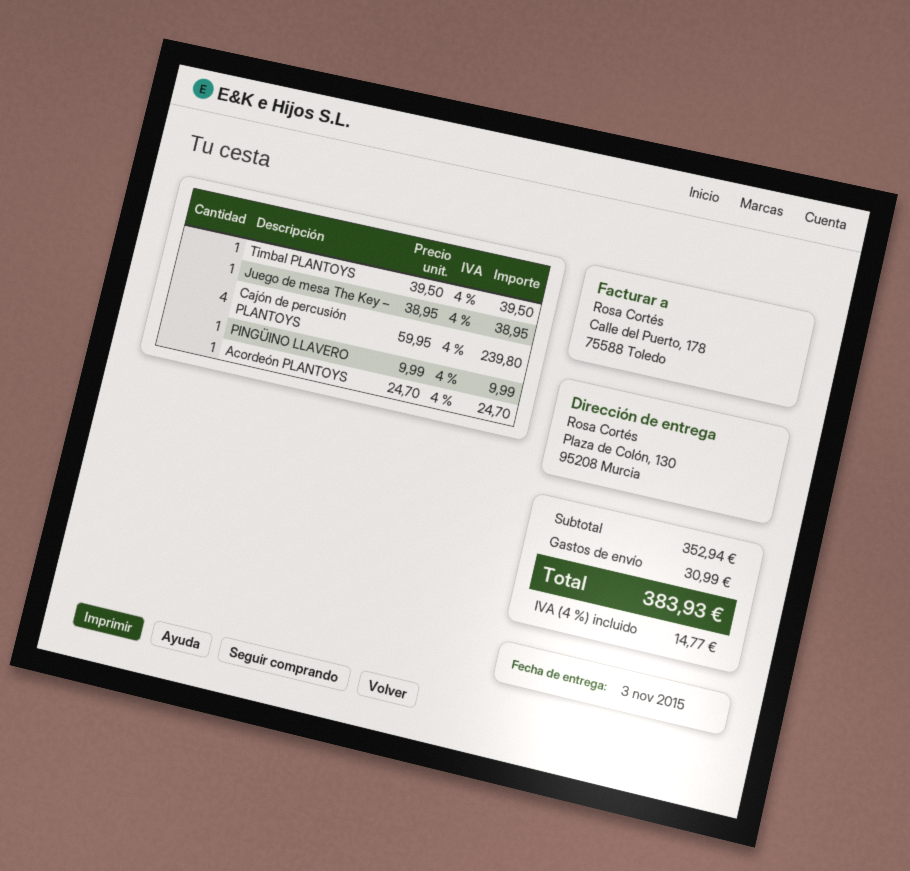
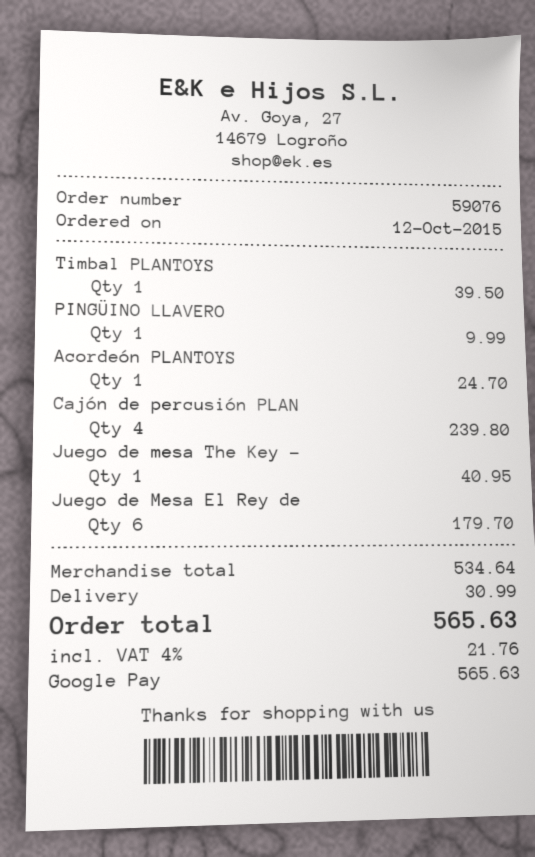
Juego de mesa The Key –: 1 for 38.95 -> 1 for 40.95
Juego de Mesa El Rey de: none -> 6 for 179.70
subtotal: 352.94 -> 534.64
tax: 4% = 14.77 -> 4% = 21.76
total: 383.93 -> 565.63

